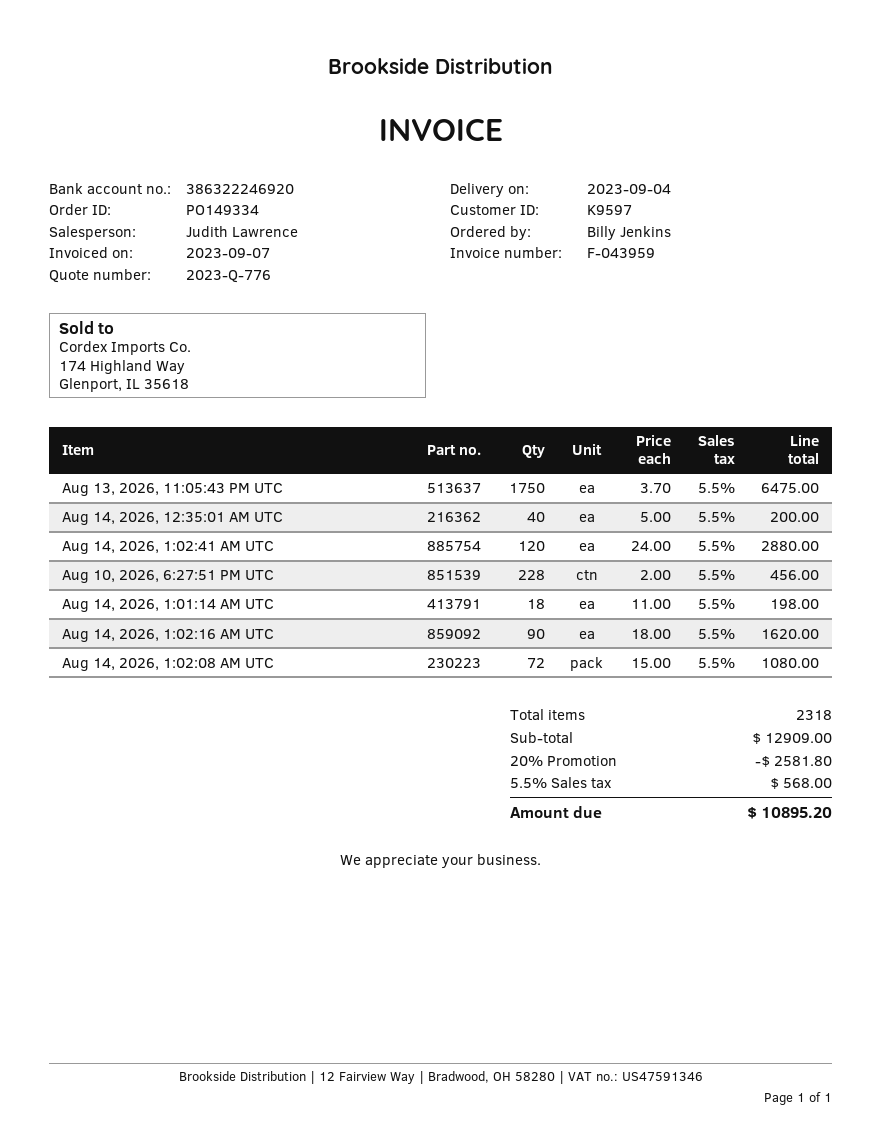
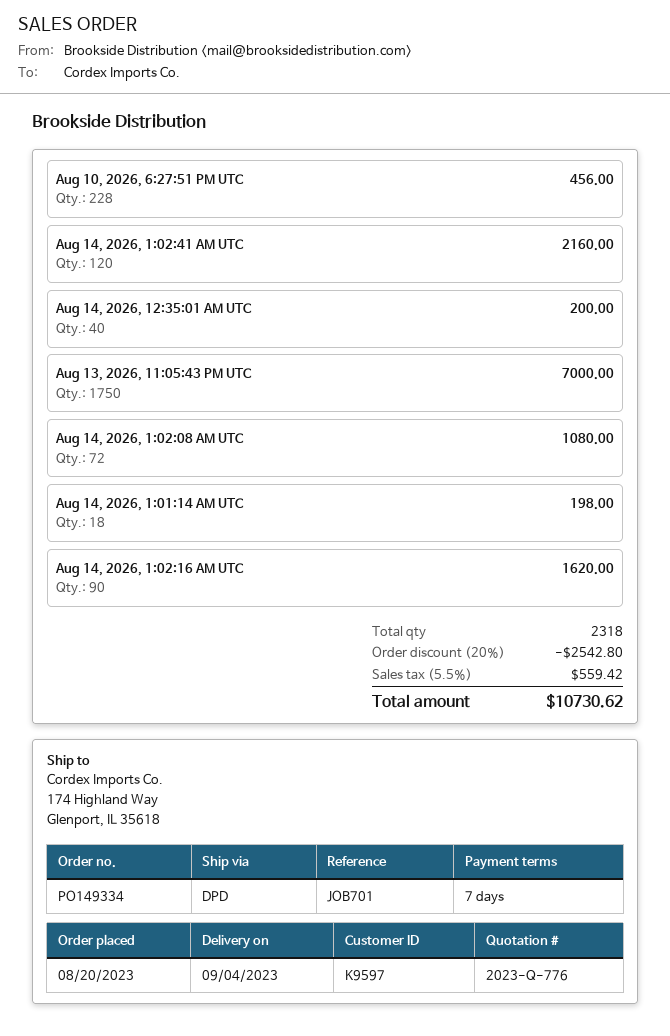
Aug 13, 2026, 11:05:43 PM UTC: 1750 for 6475.00 -> 1750 for 7000.00
Aug 14, 2026, 1:02:41 AM UTC: 120 for 2880.00 -> 120 for 2160.00
discount: 20% = 2581.80 -> 20% = 2542.80
tax: 5.5% = 568.00 -> 5.5% = 559.42
total: 10895.20 -> 10730.62

